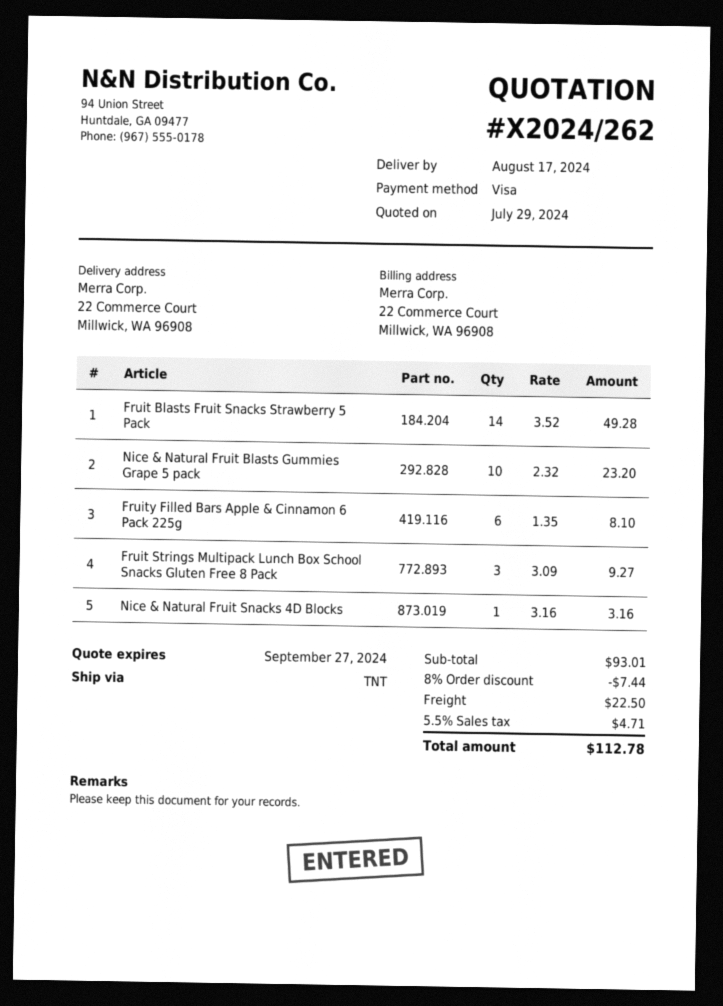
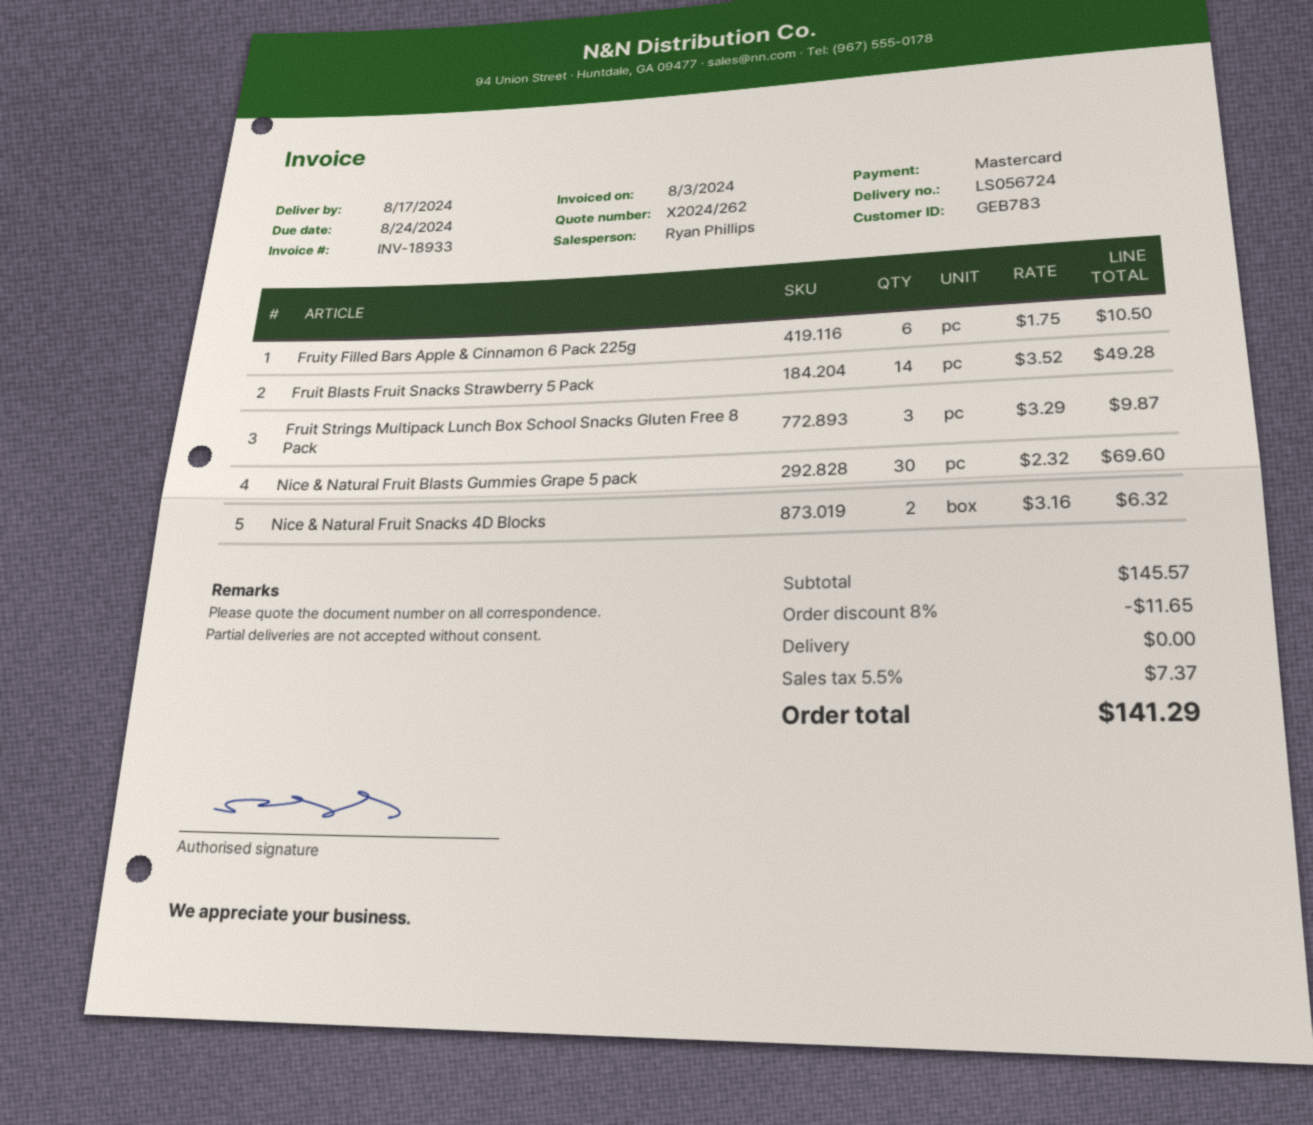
payment method: Visa -> Mastercard
Nice & Natural Fruit Blasts Gummies Grape 5 pack: 10 x 2.32 = 23.20 -> 30 x 2.32 = 69.60
Fruity Filled Bars Apple & Cinnamon 6 Pack 225g: 6 x 1.35 = 8.10 -> 6 x 1.75 = 10.50
Fruit Strings Multipack Lunch Box School Snacks Gluten Free 8 Pack: 3 x 3.09 = 9.27 -> 3 x 3.29 = 9.87
Nice & Natural Fruit Snacks 4D Blocks: 1 x 3.16 = 3.16 -> 2 x 3.16 = 6.32
subtotal: 93.01 -> 145.57
discount: 8% = 7.44 -> 8% = 11.65
shipping: 22.50 -> 0.00
tax: 5.5% = 4.71 -> 5.5% = 7.37
total: 112.78 -> 141.29

